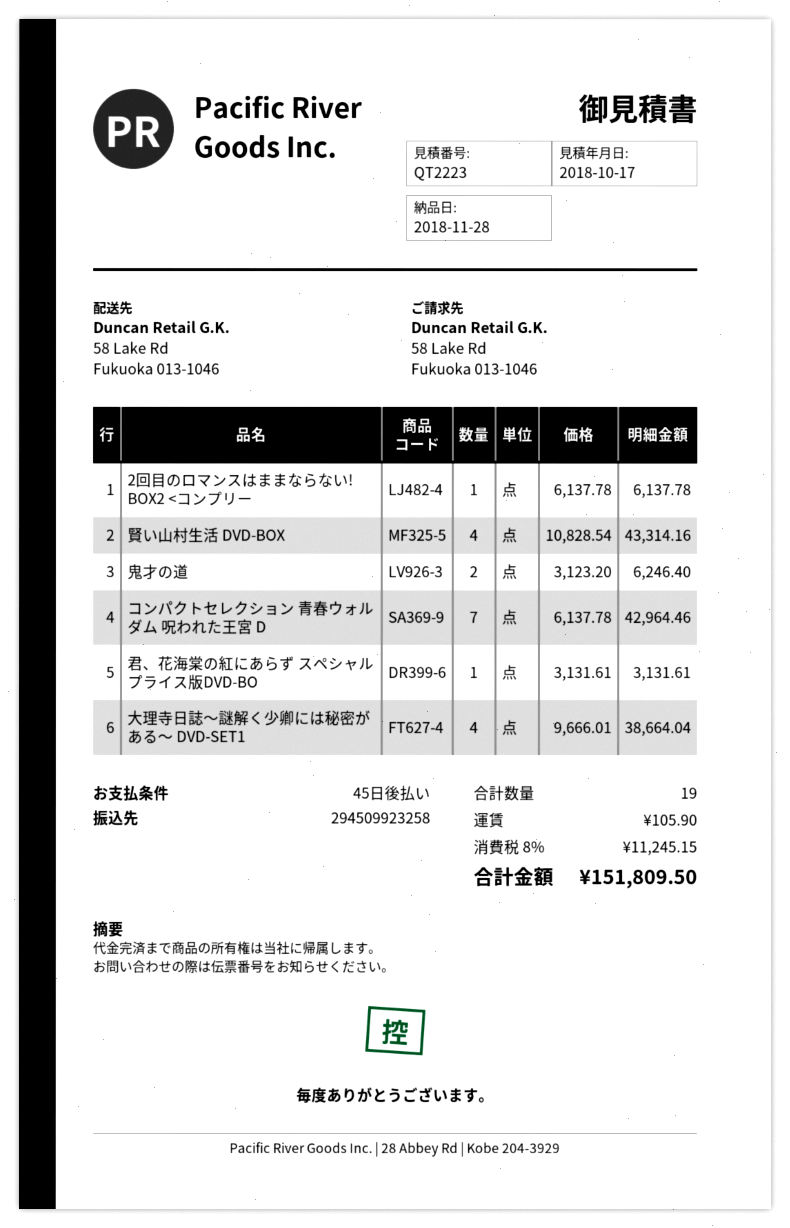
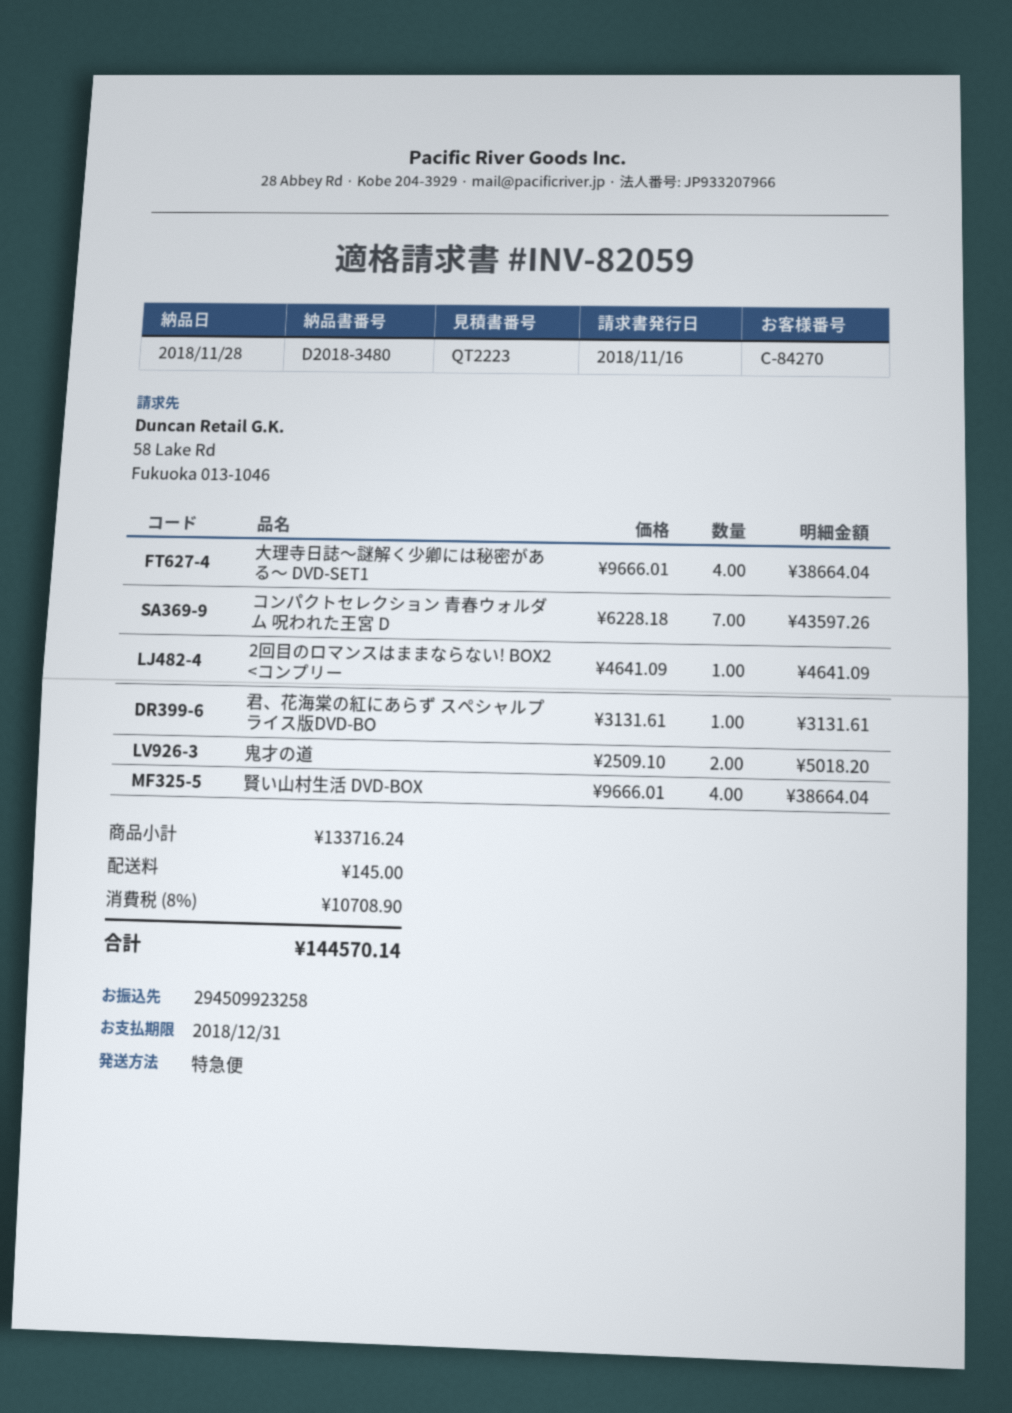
2回目のロマンスはままならない! BOX2 <コンプリー: 1 x 6137.78 = 6137.78 -> 1 x 4641.09 = 4641.09
賢い山村生活 DVD-BOX: 4 x 10828.54 = 43314.16 -> 4 x 9666.01 = 38664.04
鬼才の道: 2 x 3123.20 = 6246.40 -> 2 x 2509.10 = 5018.20
コンパクトセレクション 青春ウォルダム 呪われた王宮 D: 7 x 6137.78 = 42964.46 -> 7 x 6228.18 = 43597.26
shipping: 105.90 -> 145.00
tax: 8% = 11245.15 -> 8% = 10708.90
total: 151809.50 -> 144570.14

